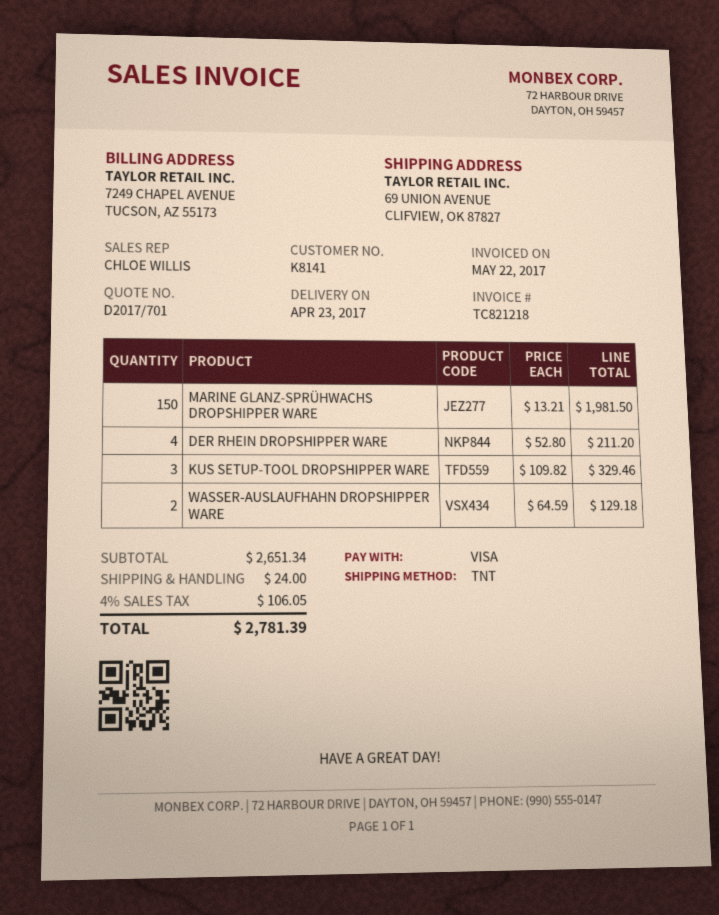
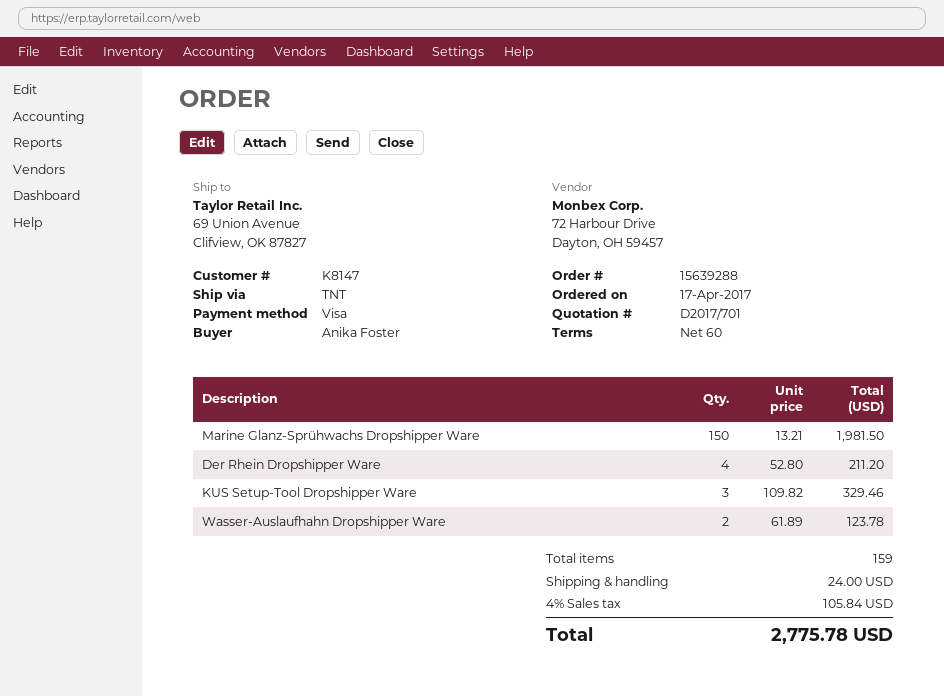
customer number: K8141 -> K8147
WASSER-AUSLAUFHAHN DROPSHIPPER WARE: 2 x 64.59 = 129.18 -> 2 x 61.89 = 123.78
tax: 4% = 106.05 -> 4% = 105.84
total: 2781.39 -> 2775.78

